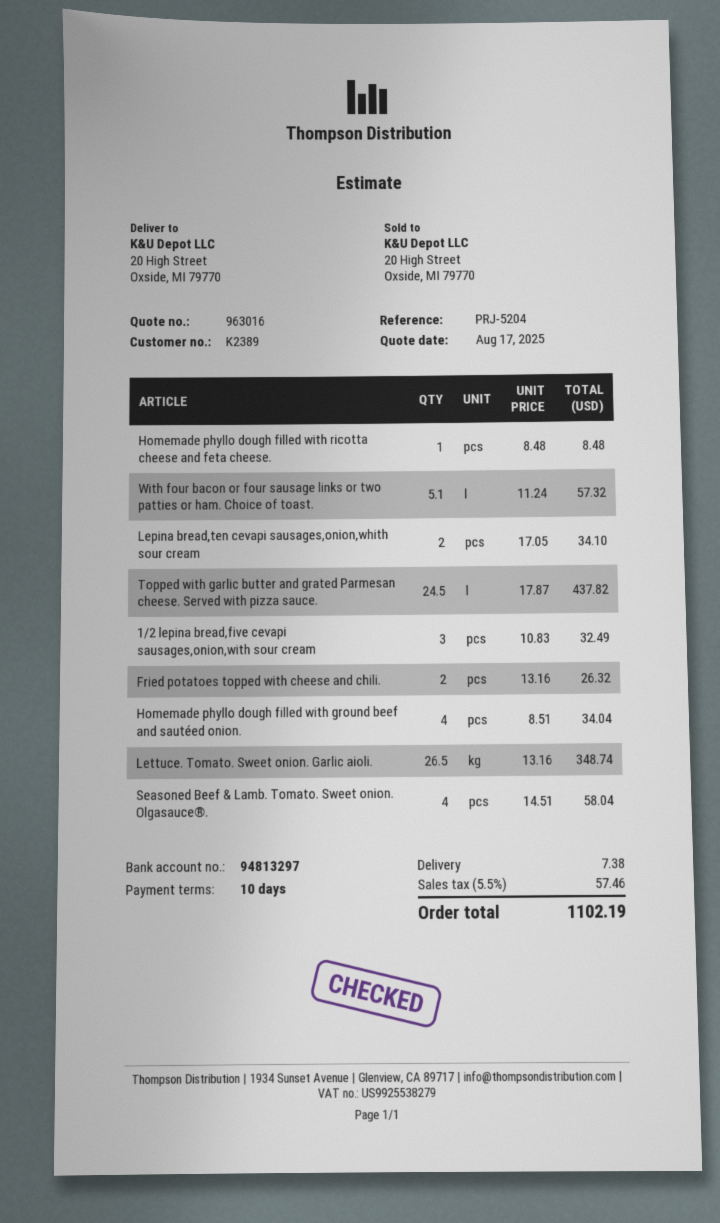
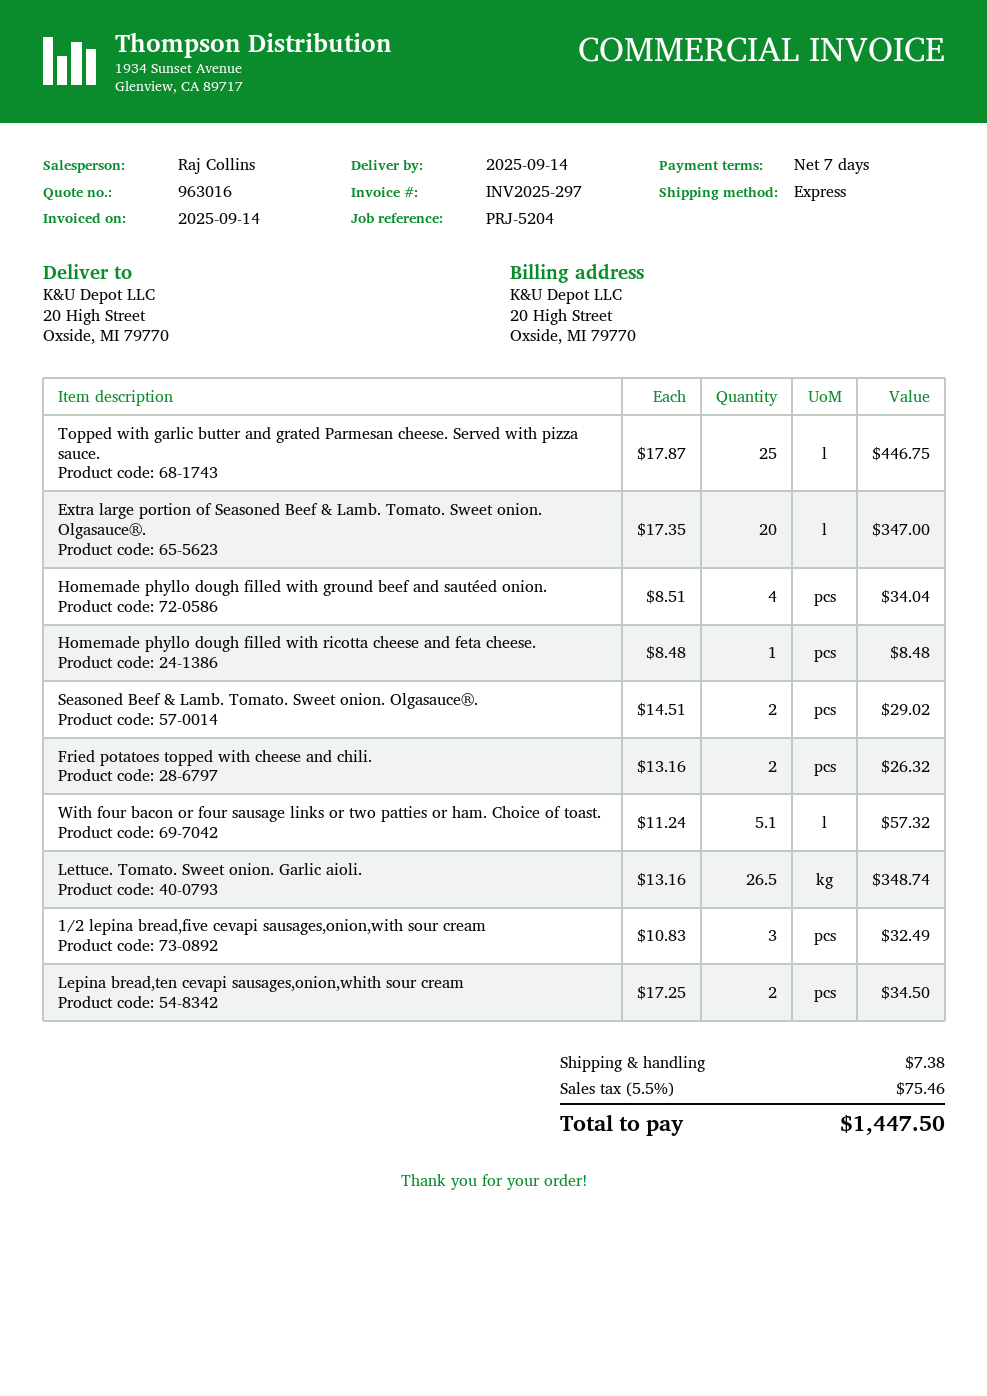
payment terms: 10 days -> 7 days
Lepina bread,ten cevapi sausages,onion,whith sour cream: 2 x 17.05 = 34.10 -> 2 x 17.25 = 34.50
Topped with garlic butter and grated Parmesan cheese. Served with pizza sauce.: 24.5 x 17.87 = 437.82 -> 25 x 17.87 = 446.75
Seasoned Beef & Lamb. Tomato. Sweet onion. Olgasauce®.: 4 x 14.51 = 58.04 -> 2 x 14.51 = 29.02
Extra large portion of Seasoned Beef & Lamb. Tomato. Sweet onion. Olgasauce®.: none -> 20 x 17.35 = 347.00
tax: 5.5% = 57.46 -> 5.5% = 75.46
total: 1102.19 -> 1447.50

